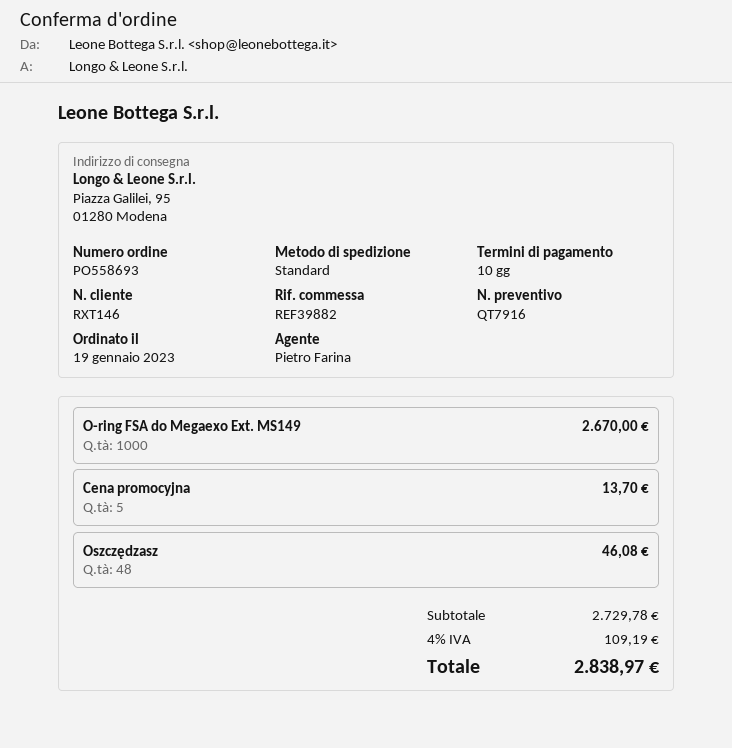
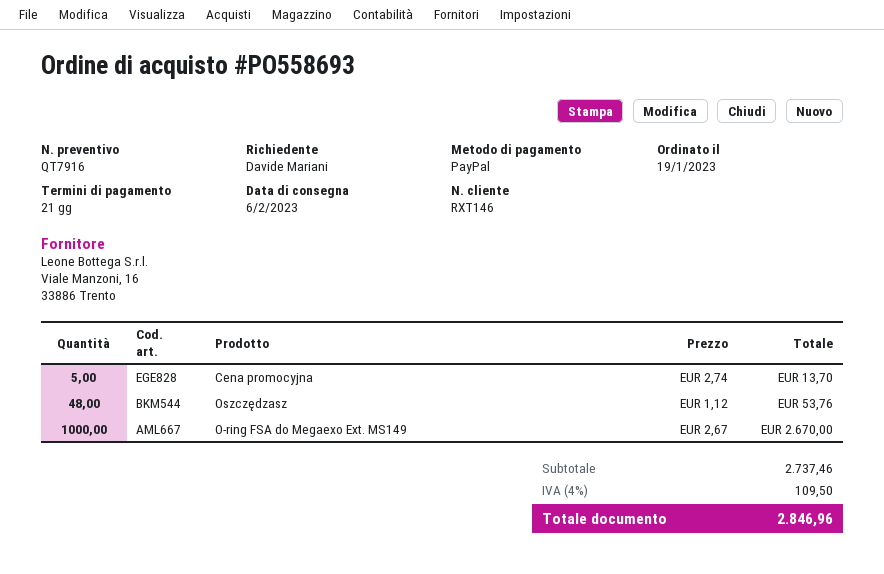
payment terms: 10 days -> 21 days
Oszczędzasz: 48 for 46.08 -> 48 for 53.76
subtotal: 2729.78 -> 2737.46
tax: 4% = 109.19 -> 4% = 109.50
total: 2838.97 -> 2846.96

